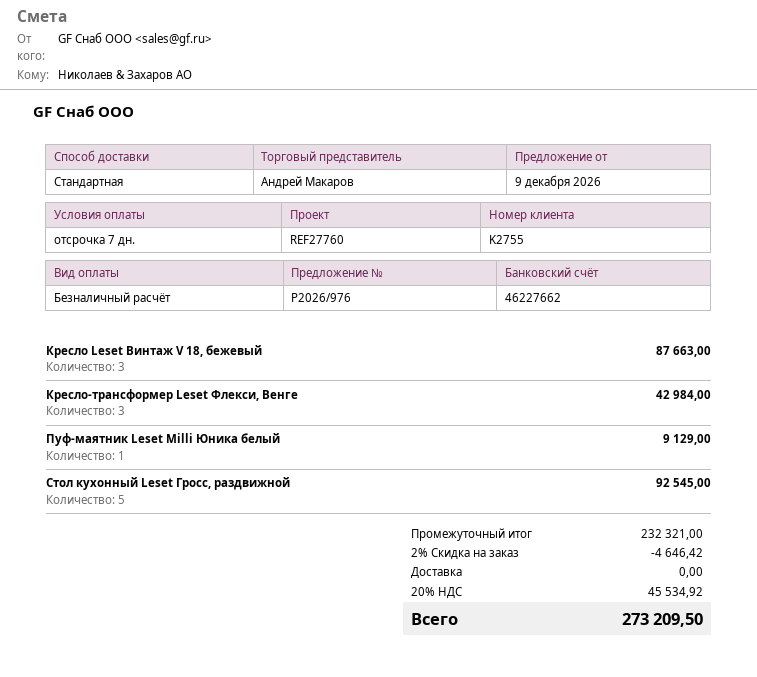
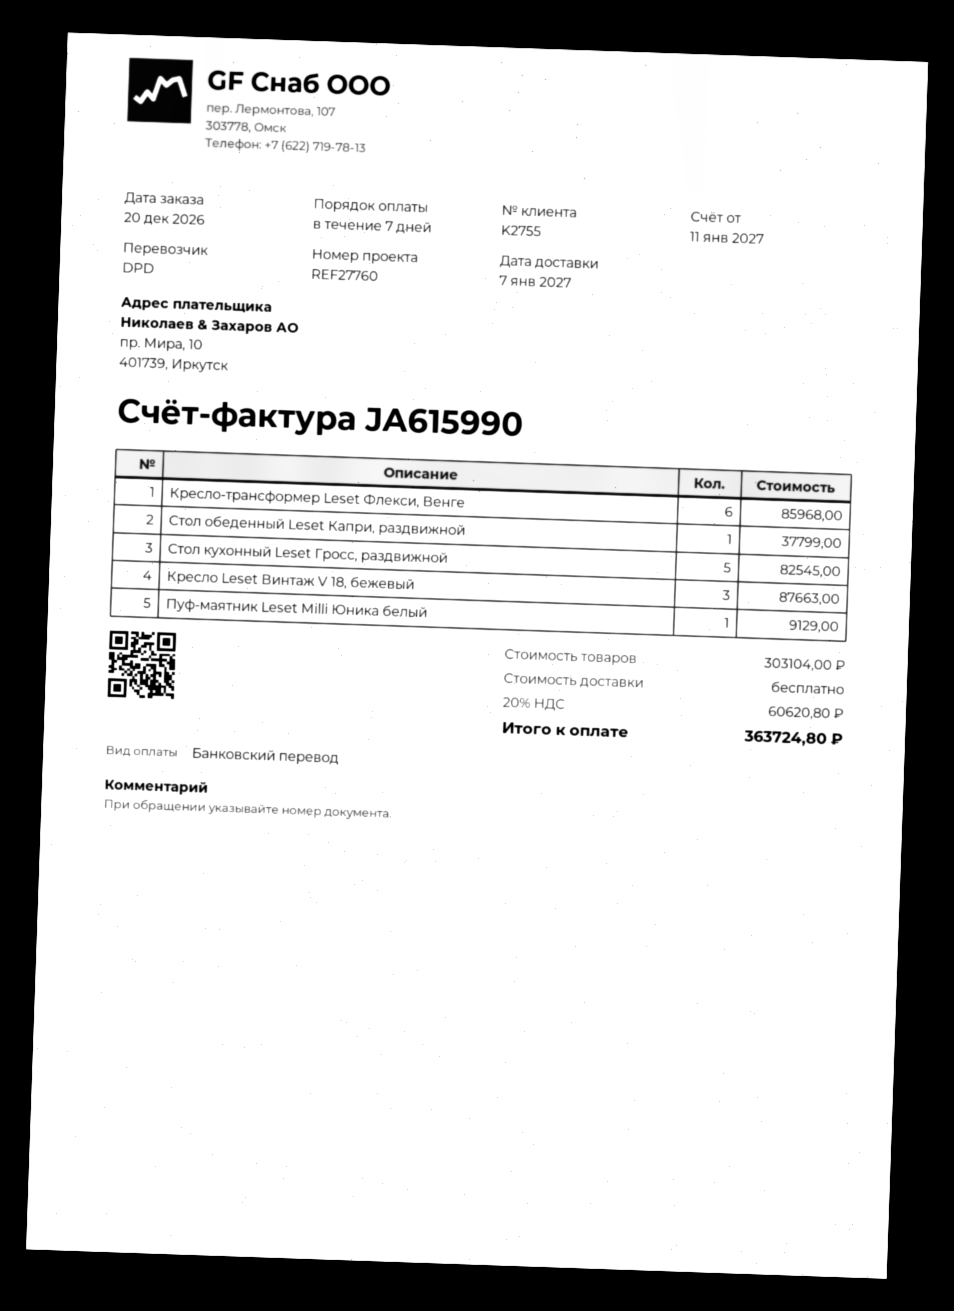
shipping method: standard -> DPD
Кресло-трансформер Leset Флекси, Венге: 3 for 42984.00 -> 6 for 85968.00
Стол кухонный Leset Гросс, раздвижной: 5 for 92545.00 -> 5 for 82545.00
Стол обеденный Leset Капри, раздвижной: none -> 1 for 37799.00
subtotal: 232321.00 -> 303104.00
discount: 2% = 4646.42 -> none
tax: 20% = 45534.92 -> 20% = 60620.80
total: 273209.50 -> 363724.80

